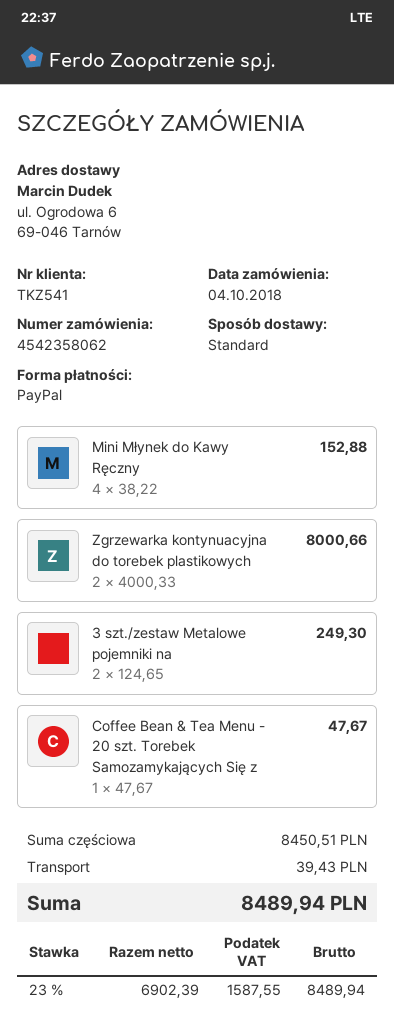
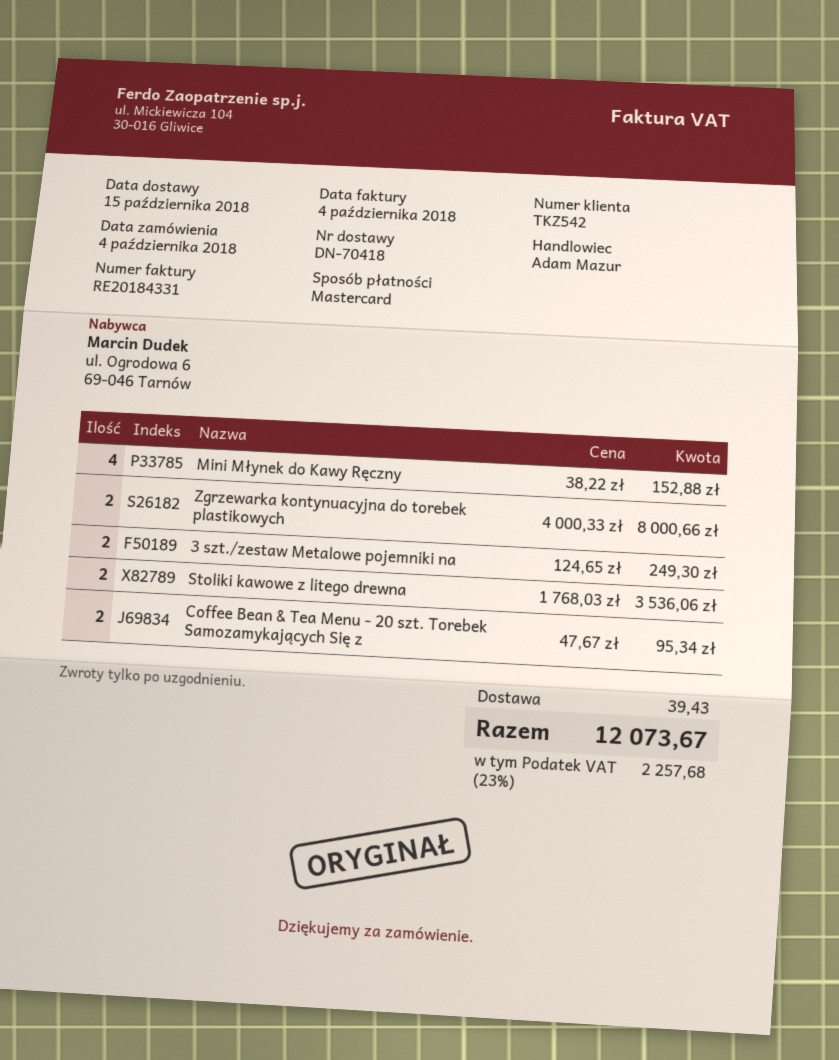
customer number: TKZ541 -> TKZ542
payment method: PayPal -> Mastercard
Coffee Bean & Tea Menu - 20 szt. Torebek Samozamykających Się z: 1 x 47.67 = 47.67 -> 2 x 47.67 = 95.34
Stoliki kawowe z litego drewna: none -> 2 x 1768.03 = 3536.06
tax: 23% = 1587.55 -> 23% = 2257.68
total: 8489.94 -> 12073.67

